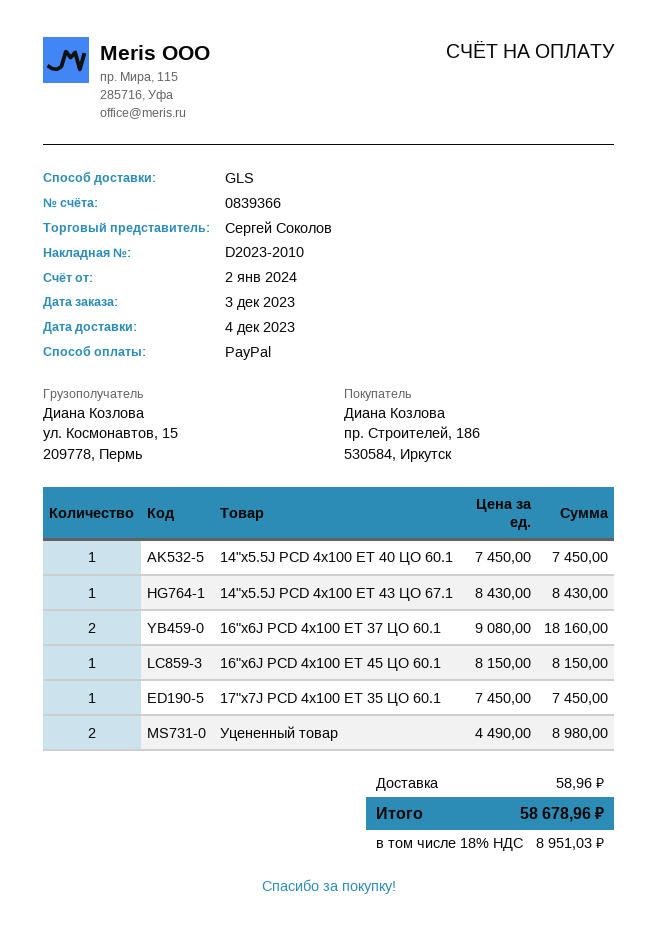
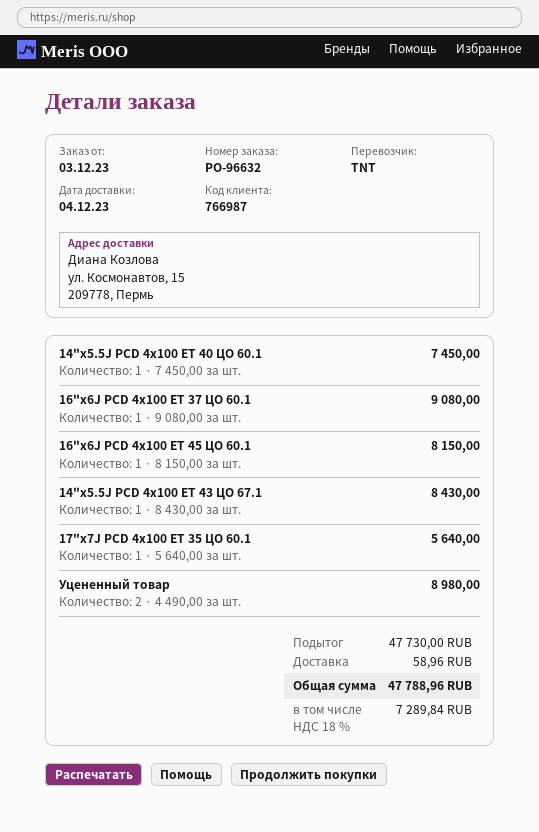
shipping method: GLS -> TNT
16"x6J PCD 4x100 ЕТ 37 ЦО 60.1: 2 x 9080.00 = 18160.00 -> 1 x 9080.00 = 9080.00
17"x7J PCD 4x100 ЕТ 35 ЦО 60.1: 1 x 7450.00 = 7450.00 -> 1 x 5640.00 = 5640.00
tax: 18% = 8951.03 -> 18% = 7289.84
total: 58678.96 -> 47788.96

